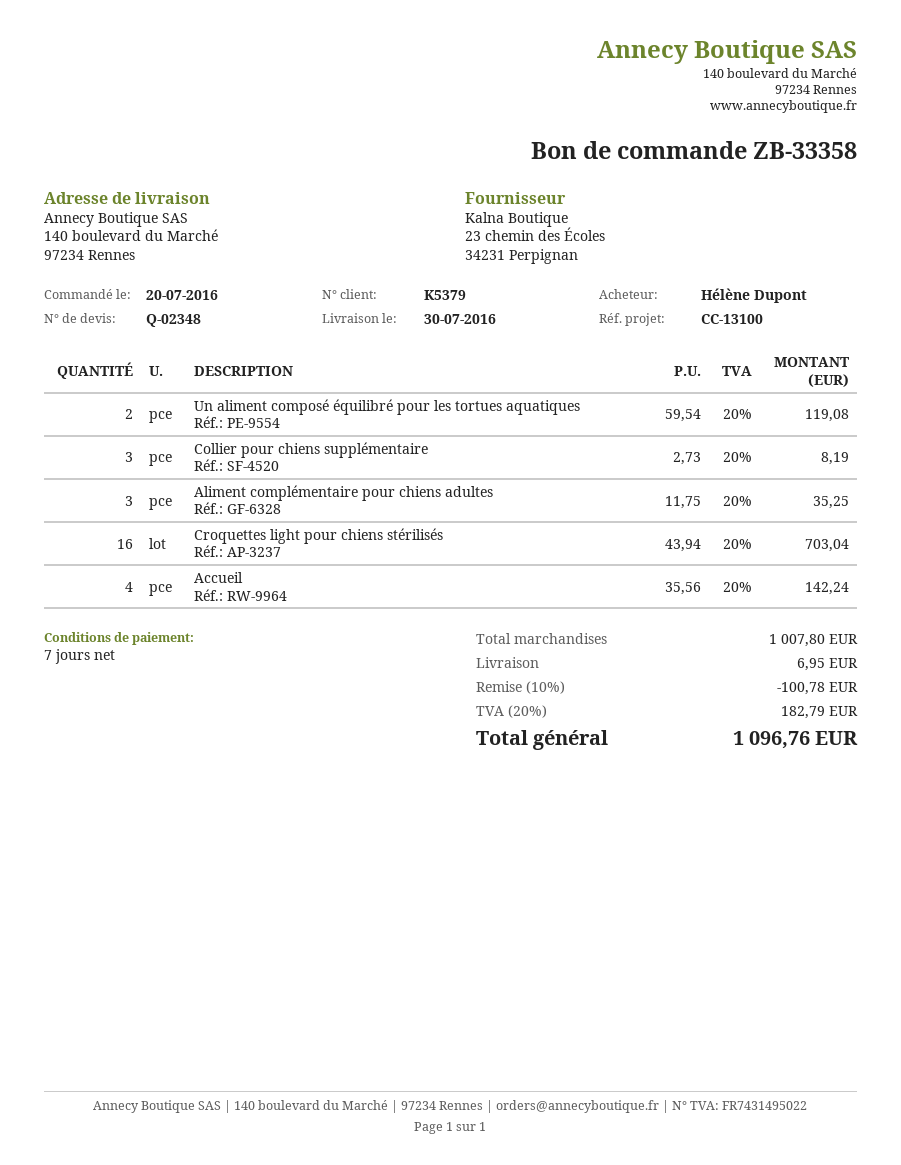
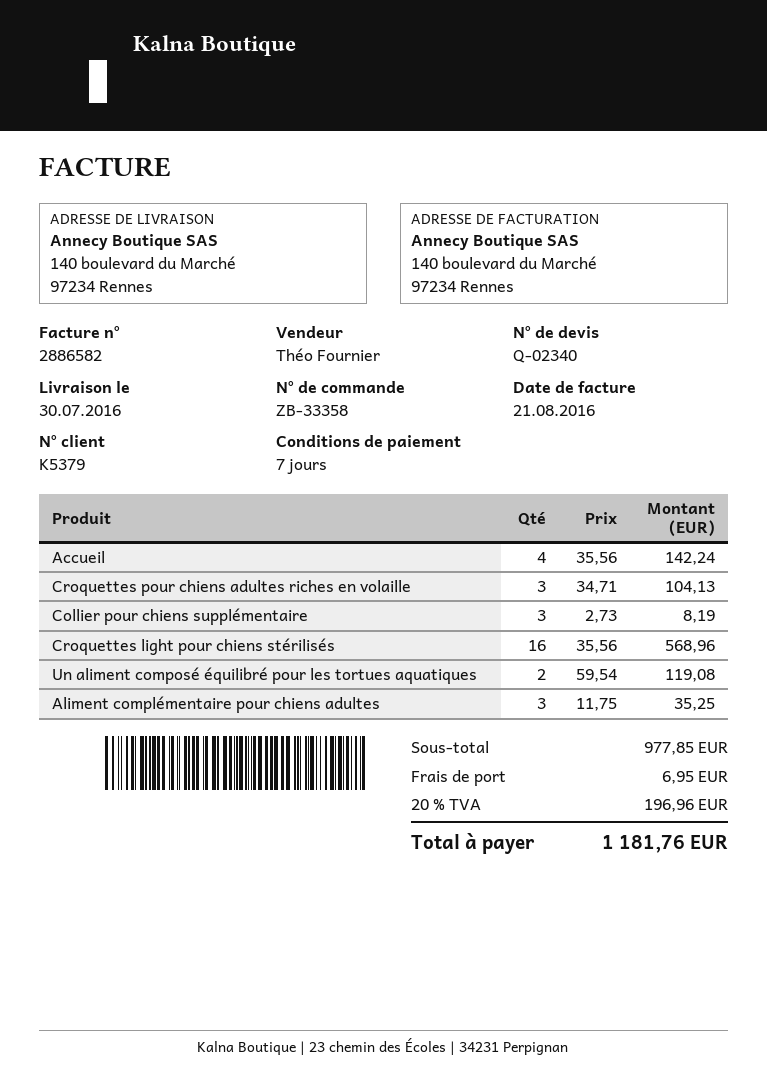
quote number: Q-02348 -> Q-02340
Croquettes light pour chiens stérilisés: 16 x 43.94 = 703.04 -> 16 x 35.56 = 568.96
Croquettes pour chiens adultes riches en volaille: none -> 3 x 34.71 = 104.13
subtotal: 1007.80 -> 977.85
discount: 10% = 100.78 -> none
tax: 20% = 182.79 -> 20% = 196.96
total: 1096.76 -> 1181.76

